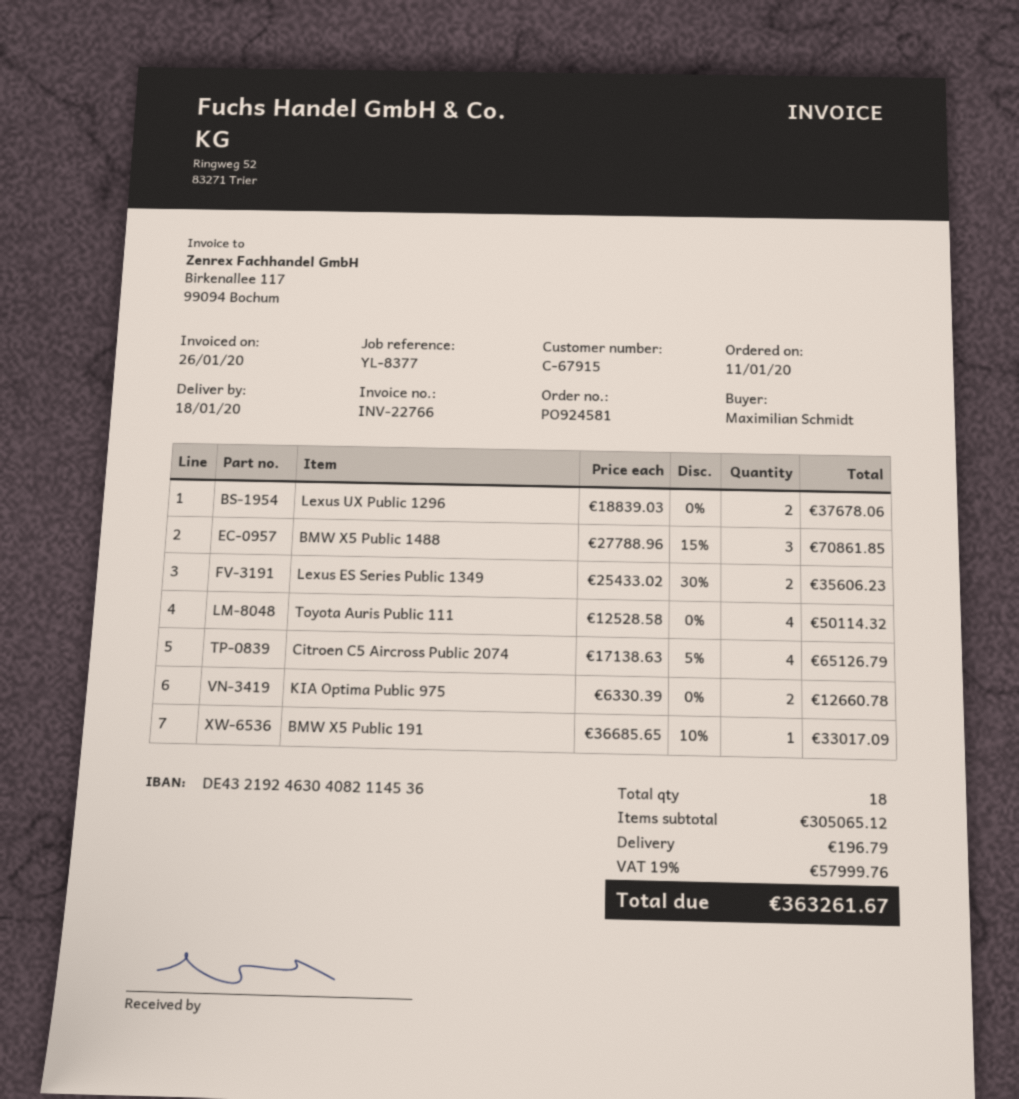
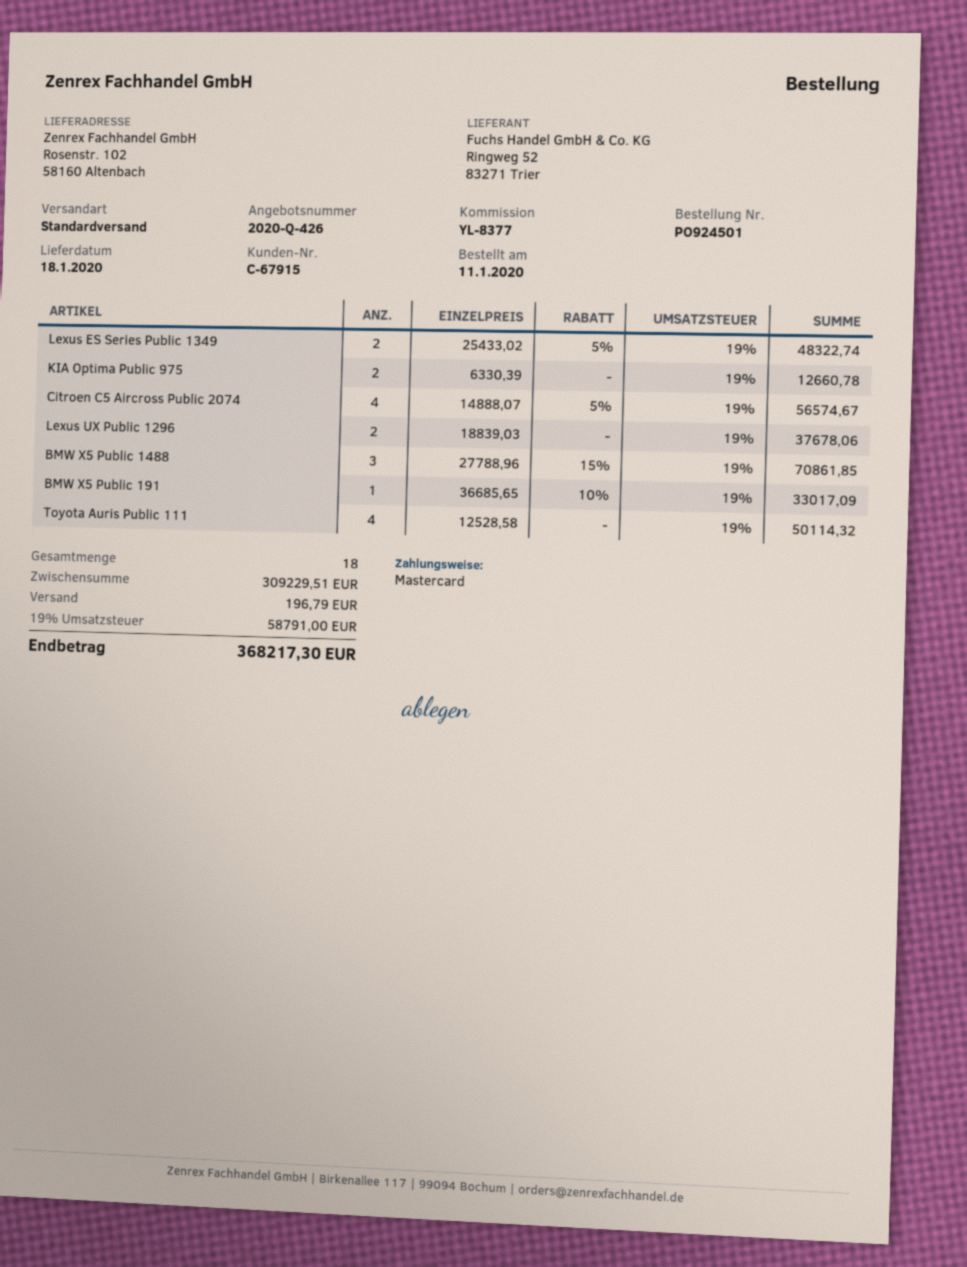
order number: PO924581 -> PO924501
Lexus ES Series Public 1349: 2 x 25433.02 - 30% = 35606.23 -> 2 x 25433.02 - 5% = 48322.74
Citroen C5 Aircross Public 2074: 4 x 17138.63 - 5% = 65126.79 -> 4 x 14888.07 - 5% = 56574.67
subtotal: 305065.12 -> 309229.51
tax: 19% = 57999.76 -> 19% = 58791.00
total: 363261.67 -> 368217.30

